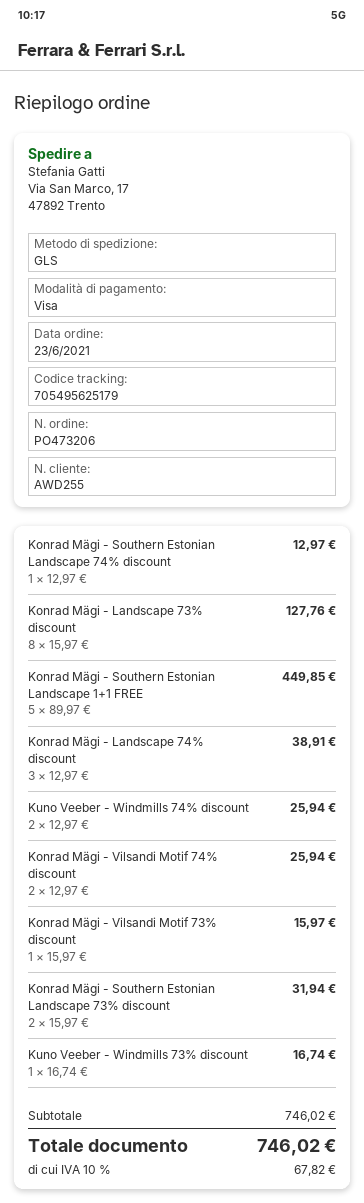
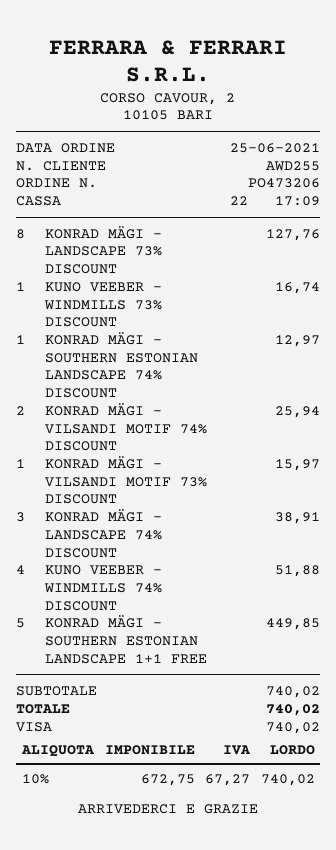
order date: 2021-06-23 -> 2021-06-25
Kuno Veeber - Windmills 74% discount: 2 for 25.94 -> 4 for 51.88
Konrad Mägi - Southern Estonian Landscape 73% discount: 2 for 31.94 -> none
subtotal: 746.02 -> 740.02
tax: 10% = 67.82 -> 10% = 67.27
total: 746.02 -> 740.02

